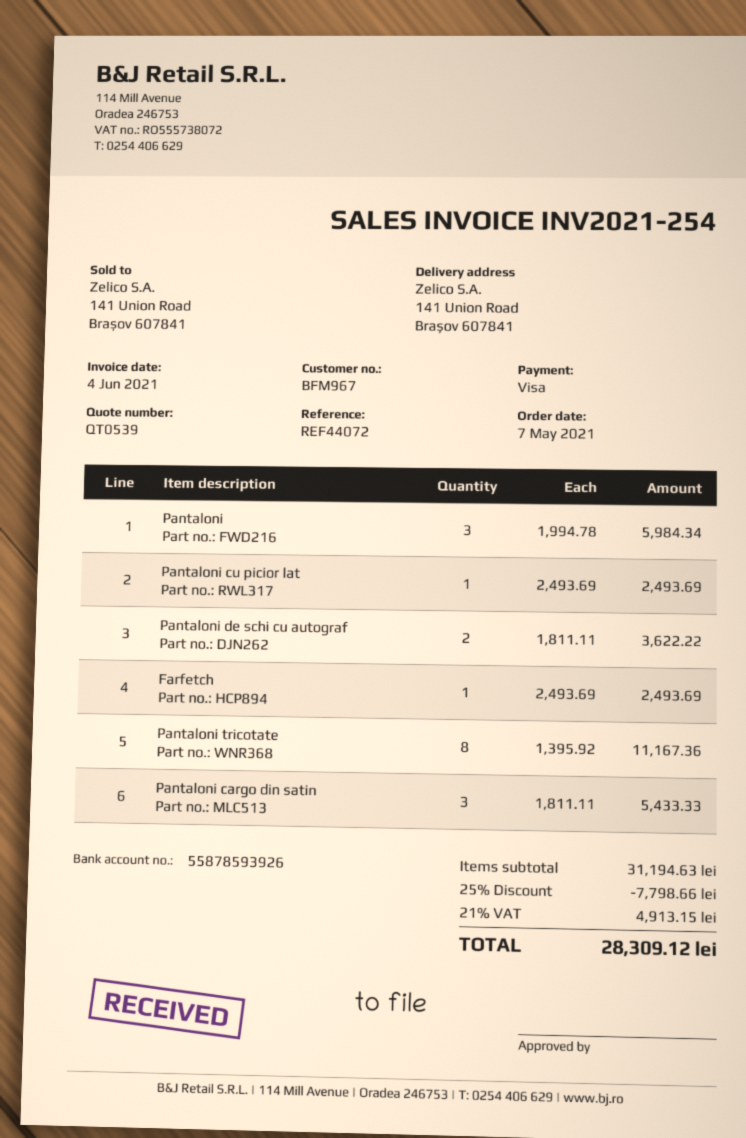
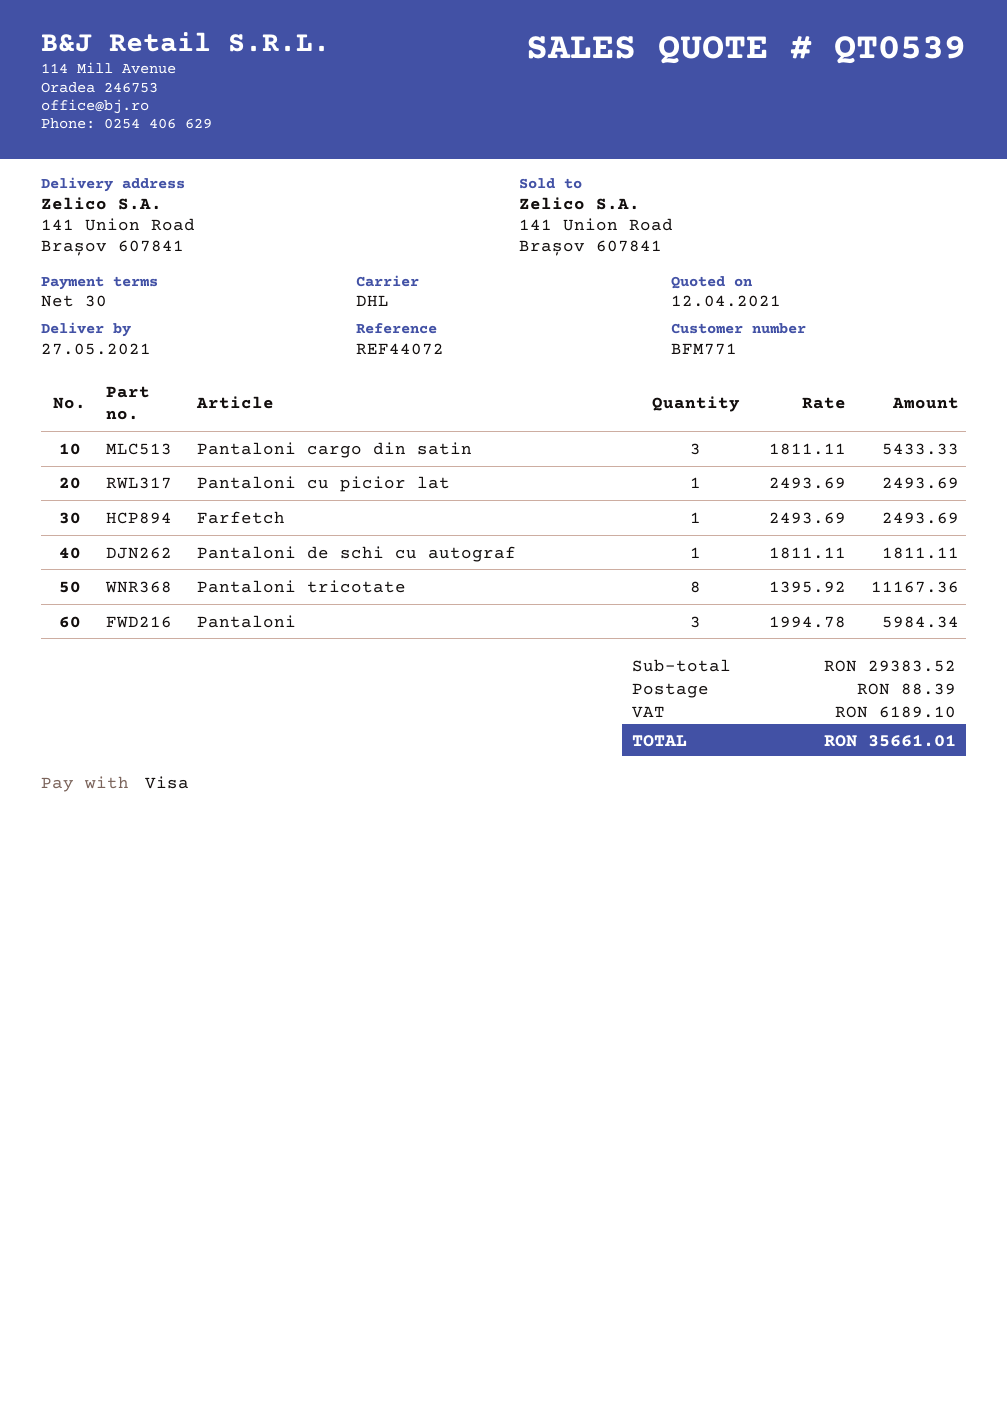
customer number: BFM967 -> BFM771
Pantaloni de schi cu autograf: 2 x 1811.11 = 3622.22 -> 1 x 1811.11 = 1811.11
subtotal: 31194.63 -> 29383.52
discount: 25% = 7798.66 -> none
shipping: none -> 88.39
tax: 4913.15 -> 6189.10
total: 28309.12 -> 35661.01

